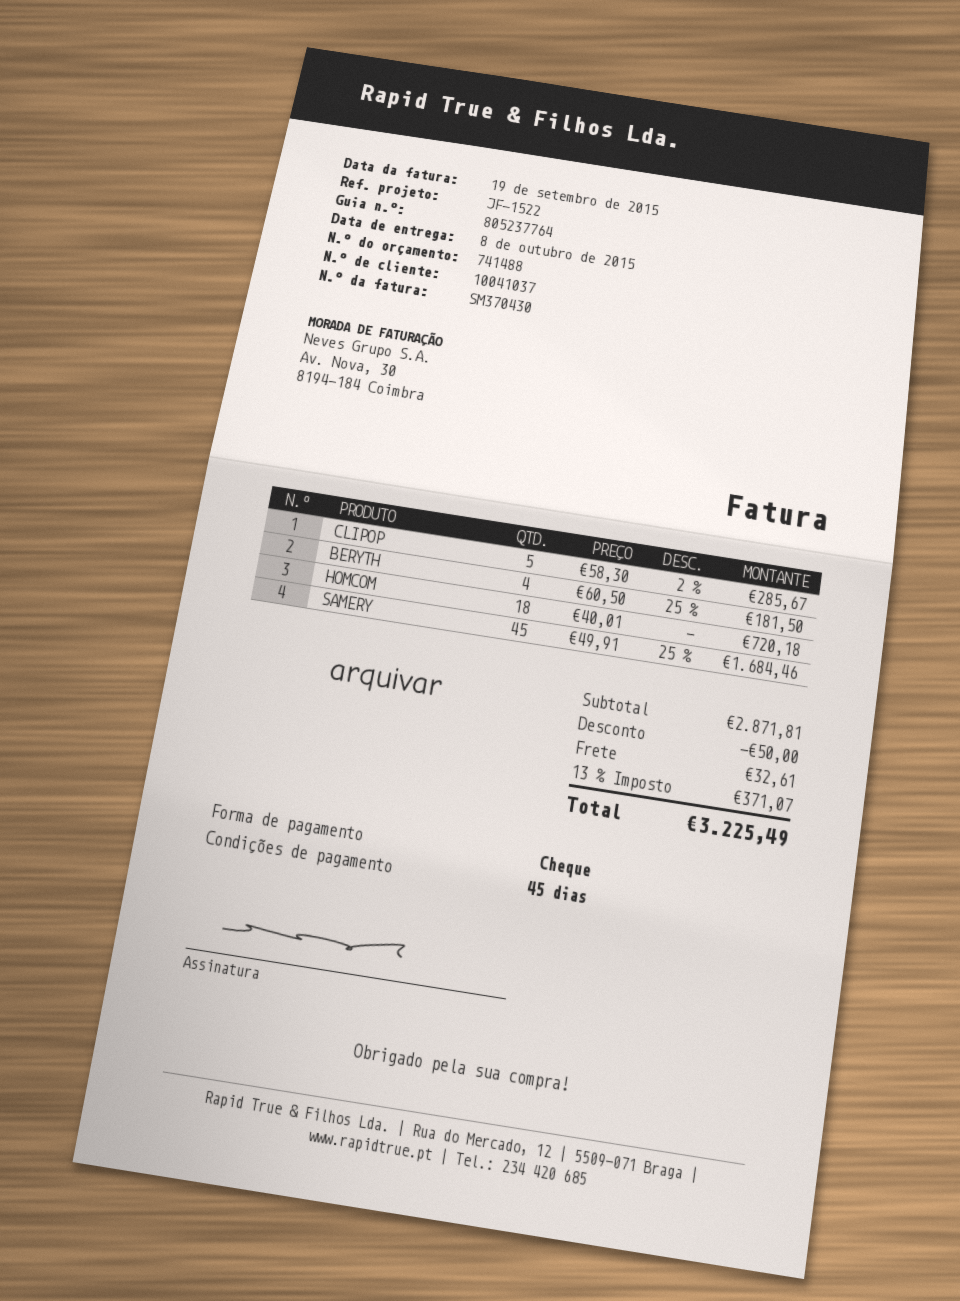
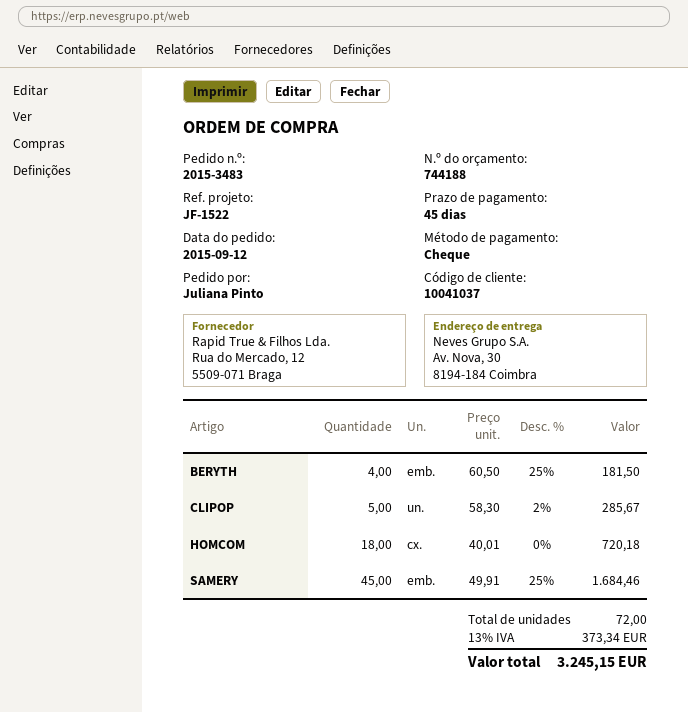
quote number: 741488 -> 744188
discount: 50.00 -> none
shipping: 32.61 -> none
tax: 13% = 371.07 -> 13% = 373.34
total: 3225.49 -> 3245.15

